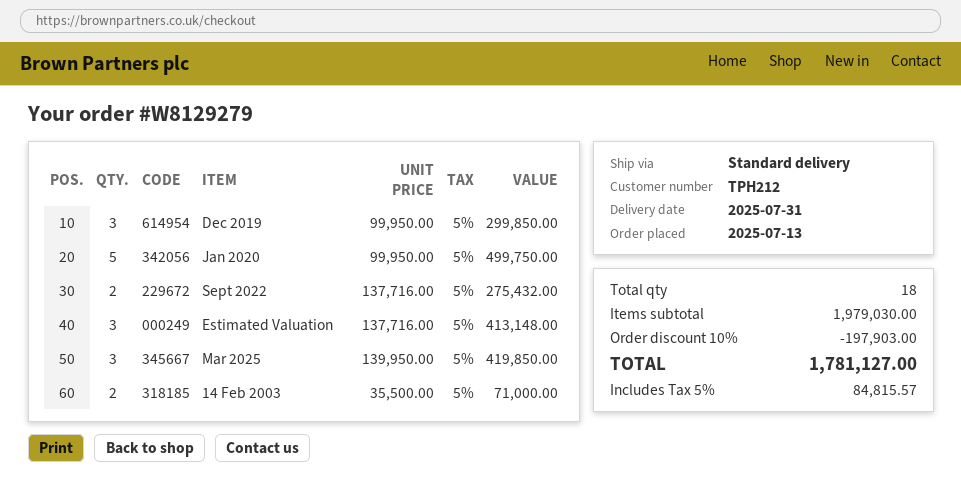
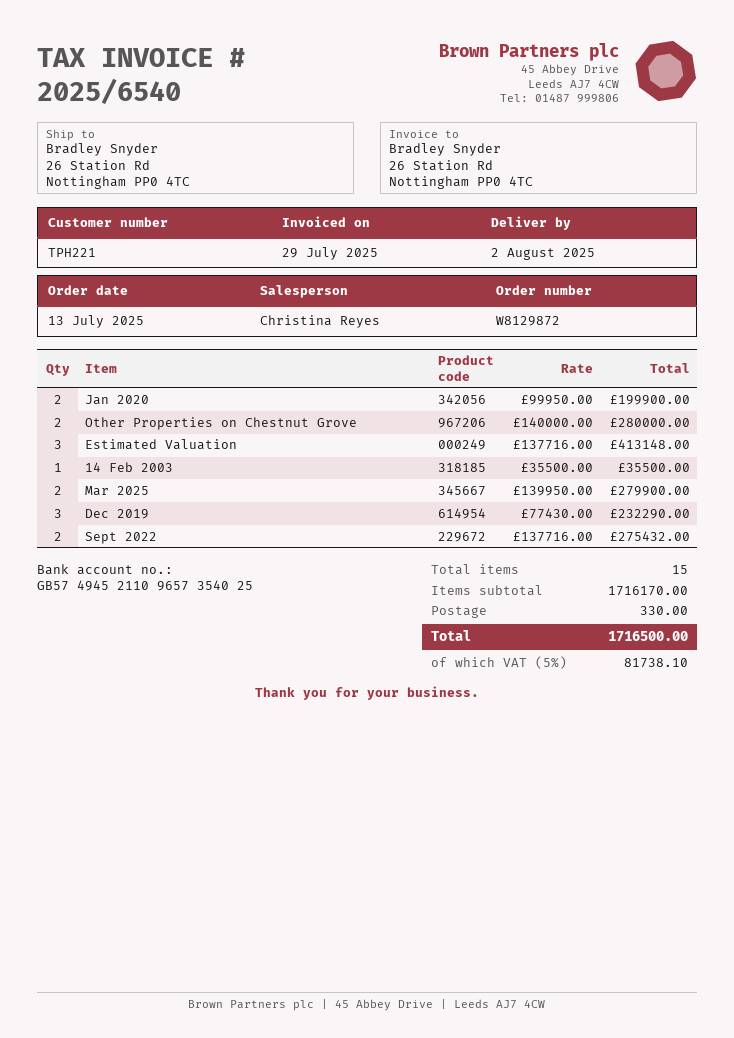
order number: W8129279 -> W8129872
delivery date: 2025-07-31 -> 2025-08-02
customer number: TPH212 -> TPH221
Dec 2019: 3 x 99950.00 = 299850.00 -> 3 x 77430.00 = 232290.00
Jan 2020: 5 x 99950.00 = 499750.00 -> 2 x 99950.00 = 199900.00
Mar 2025: 3 x 139950.00 = 419850.00 -> 2 x 139950.00 = 279900.00
14 Feb 2003: 2 x 35500.00 = 71000.00 -> 1 x 35500.00 = 35500.00
Other Properties on Chestnut Grove: none -> 2 x 140000.00 = 280000.00
total quantity: 18 -> 15
subtotal: 1979030.00 -> 1716170.00
discount: 10% = 197903.00 -> none
shipping: none -> 330.00
tax: 5% = 84815.57 -> 5% = 81738.10
total: 1781127.00 -> 1716500.00

